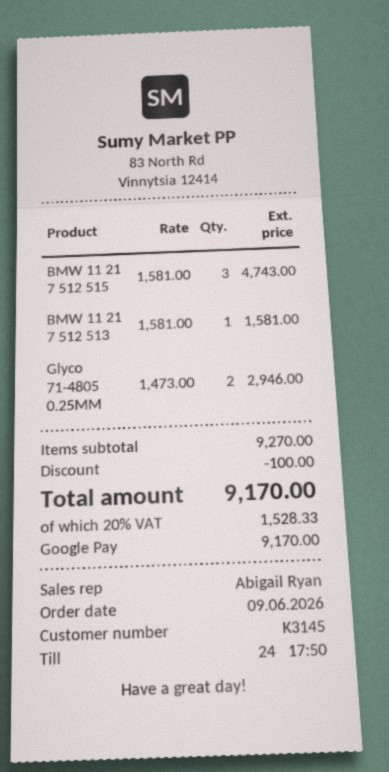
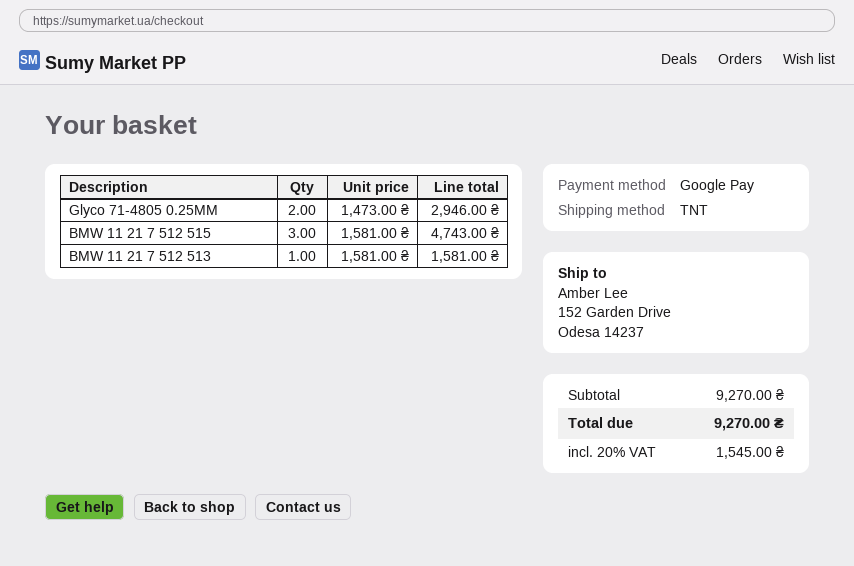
discount: 100.00 -> none
tax: 20% = 1528.33 -> 20% = 1545.00
total: 9170.00 -> 9270.00

